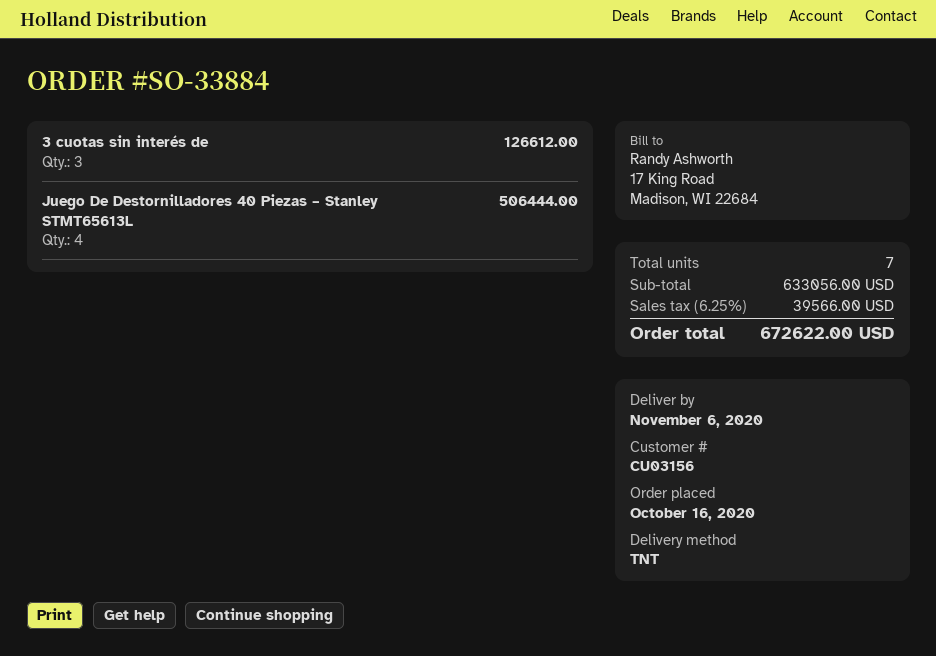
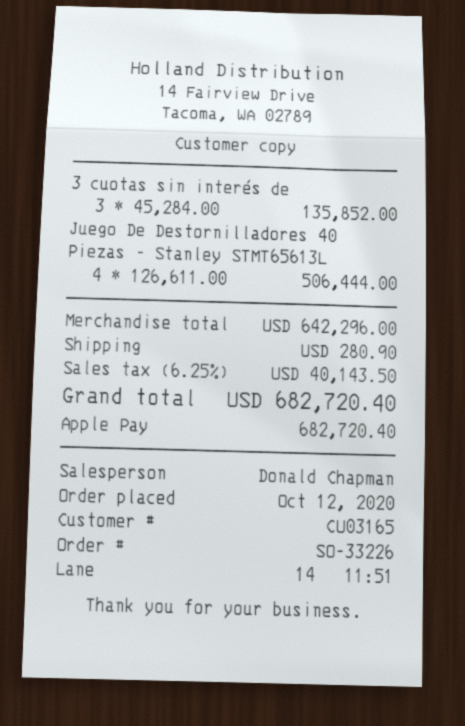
order number: SO-33884 -> SO-33226
order date: 2020-10-16 -> 2020-10-12
customer number: CU03156 -> CU03165
3 cuotas sin interés de: 3 for 126612.00 -> 3 for 135852.00
subtotal: 633056.00 -> 642296.00
shipping: none -> 280.90
tax: 6.25% = 39566.00 -> 6.25% = 40143.50
total: 672622.00 -> 682720.40

